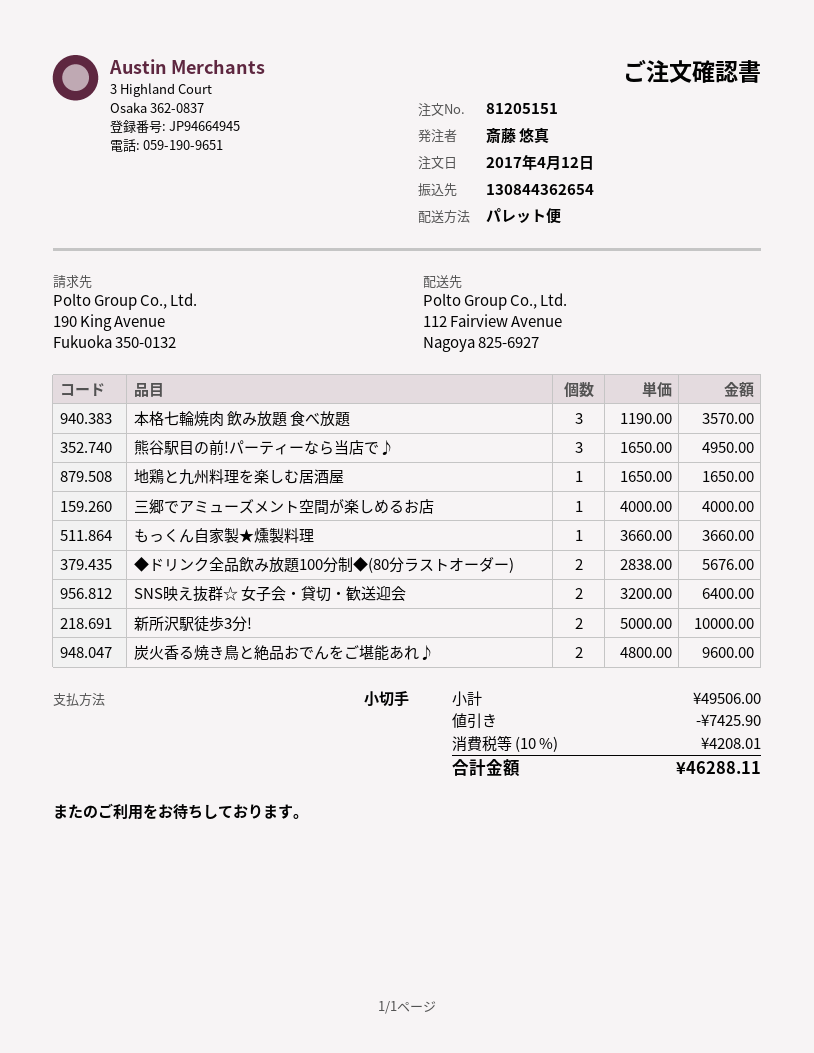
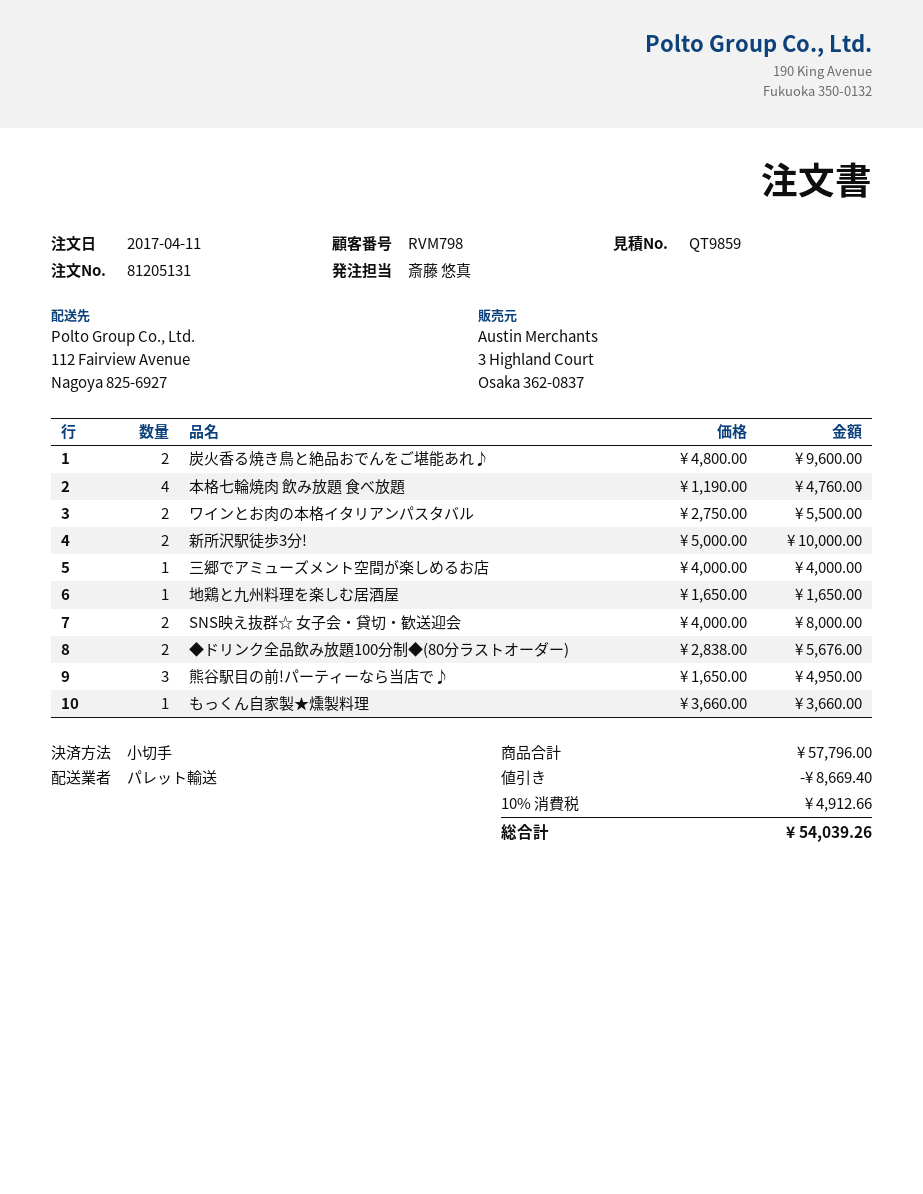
order number: 81205151 -> 81205131
order date: 2017-04-12 -> 2017-04-11
本格七輪焼肉 飲み放題 食べ放題: 3 x 1190.00 = 3570.00 -> 4 x 1190.00 = 4760.00
SNS映え抜群☆ 女子会・貸切・歓送迎会: 2 x 3200.00 = 6400.00 -> 2 x 4000.00 = 8000.00
ワインとお肉の本格イタリアンパスタバル: none -> 2 x 2750.00 = 5500.00
subtotal: 49506.00 -> 57796.00
discount: 7425.90 -> 8669.40
tax: 10% = 4208.01 -> 10% = 4912.66
total: 46288.11 -> 54039.26

